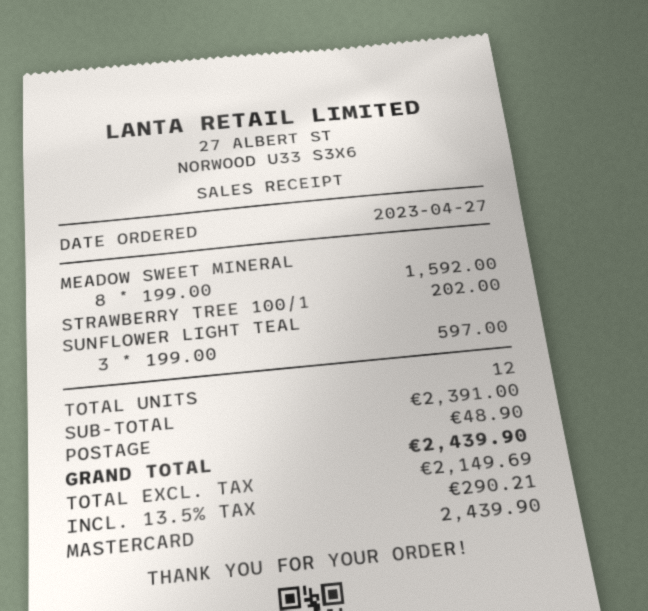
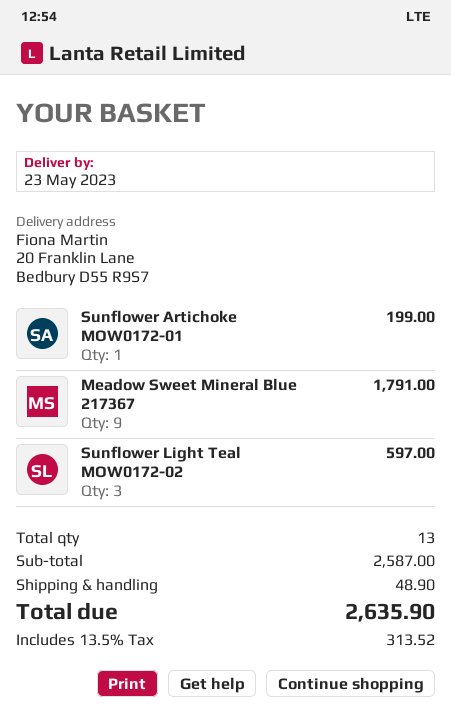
MEADOW SWEET MINERAL: 8 for 1592.00 -> 9 for 1791.00
STRAWBERRY TREE 100/1: 1 for 202.00 -> none
Sunflower Artichoke MOW0172-01: none -> 1 for 199.00
total quantity: 12 -> 13
subtotal: 2391.00 -> 2587.00
tax: 13.5% = 290.21 -> 13.5% = 313.52
total: 2439.90 -> 2635.90

